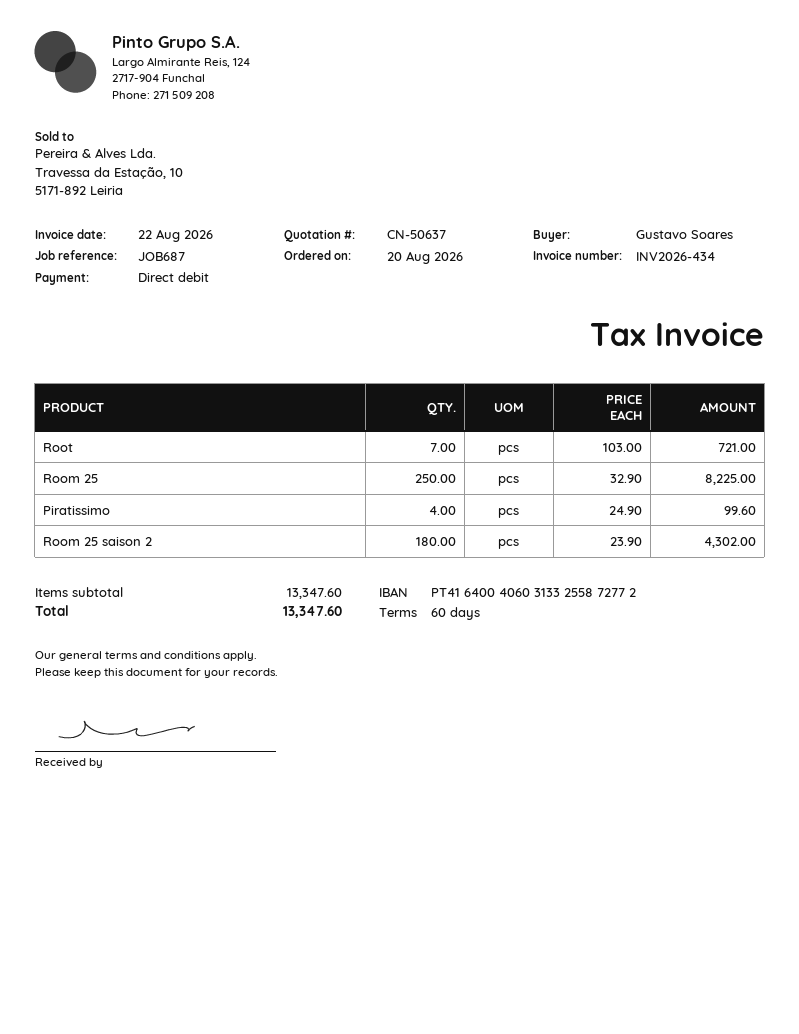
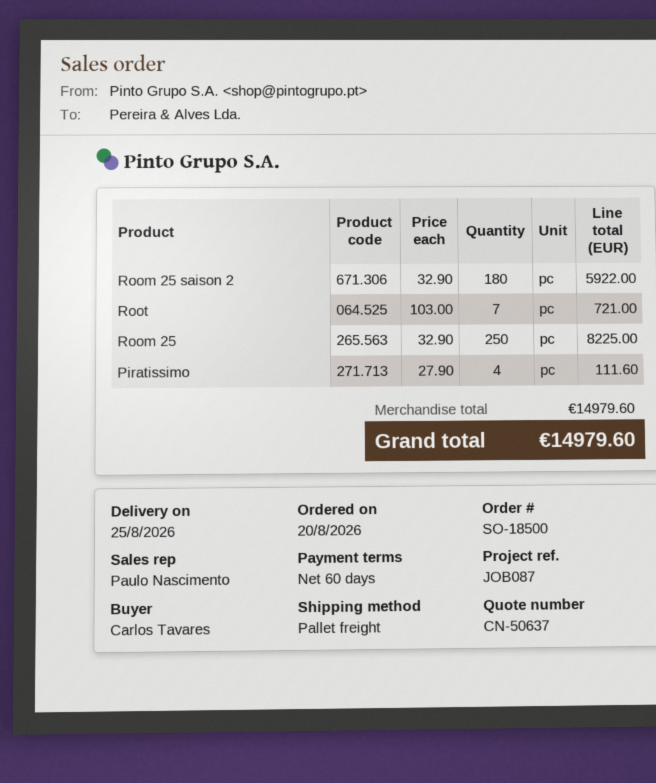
reference: JOB687 -> JOB087
ordered by: Gustavo Soares -> Carlos Tavares
Piratissimo: 4 x 24.90 = 99.60 -> 4 x 27.90 = 111.60
Room 25 saison 2: 180 x 23.90 = 4302.00 -> 180 x 32.90 = 5922.00
subtotal: 13347.60 -> 14979.60
total: 13347.60 -> 14979.60

